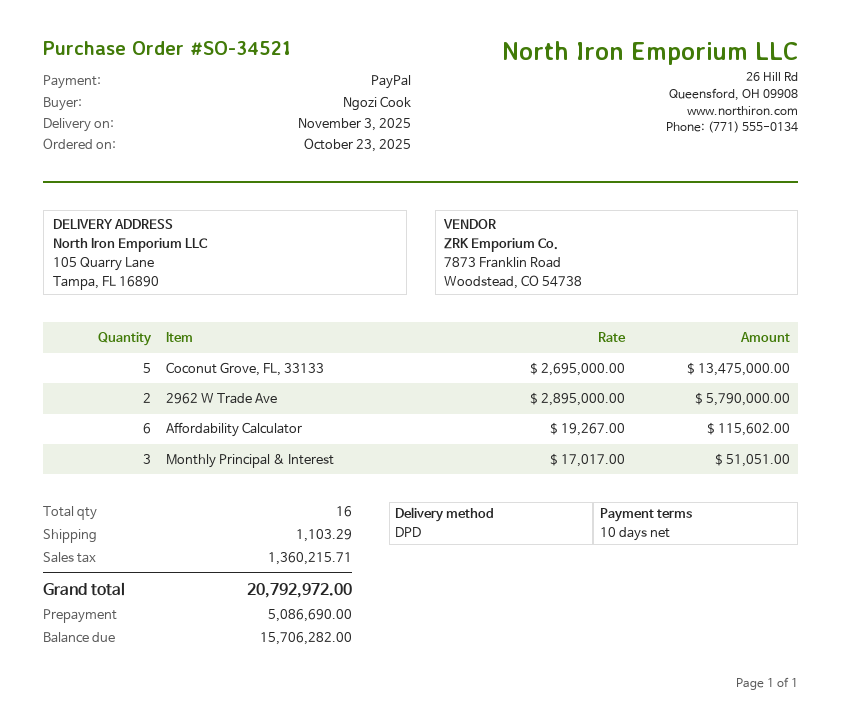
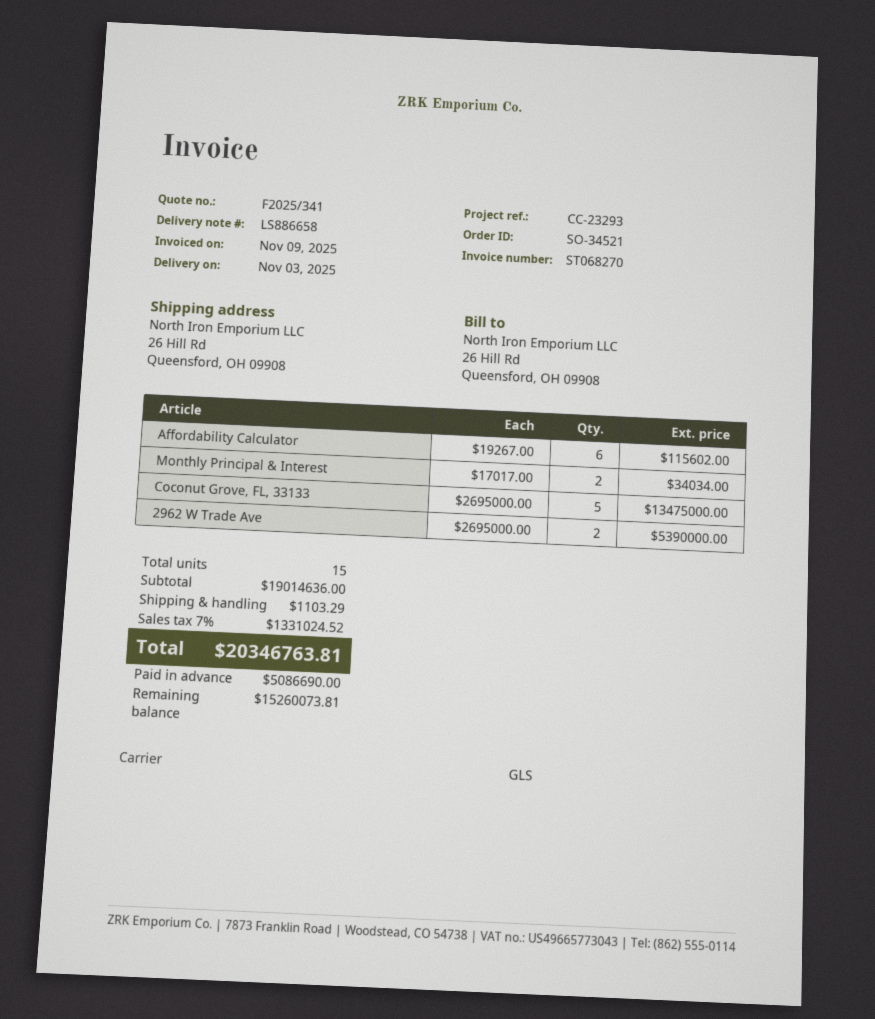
shipping method: DPD -> GLS
ship to: 105 Quarry Lane, Tampa, FL 16890 -> 26 Hill Rd, Queensford, OH 09908
2962 W Trade Ave: 2 x 2895000.00 = 5790000.00 -> 2 x 2695000.00 = 5390000.00
Monthly Principal & Interest: 3 x 17017.00 = 51051.00 -> 2 x 17017.00 = 34034.00
total quantity: 16 -> 15
tax: 1360215.71 -> 1331024.52
total: 20792972.00 -> 20346763.81
balance: 15706282.00 -> 15260073.81

